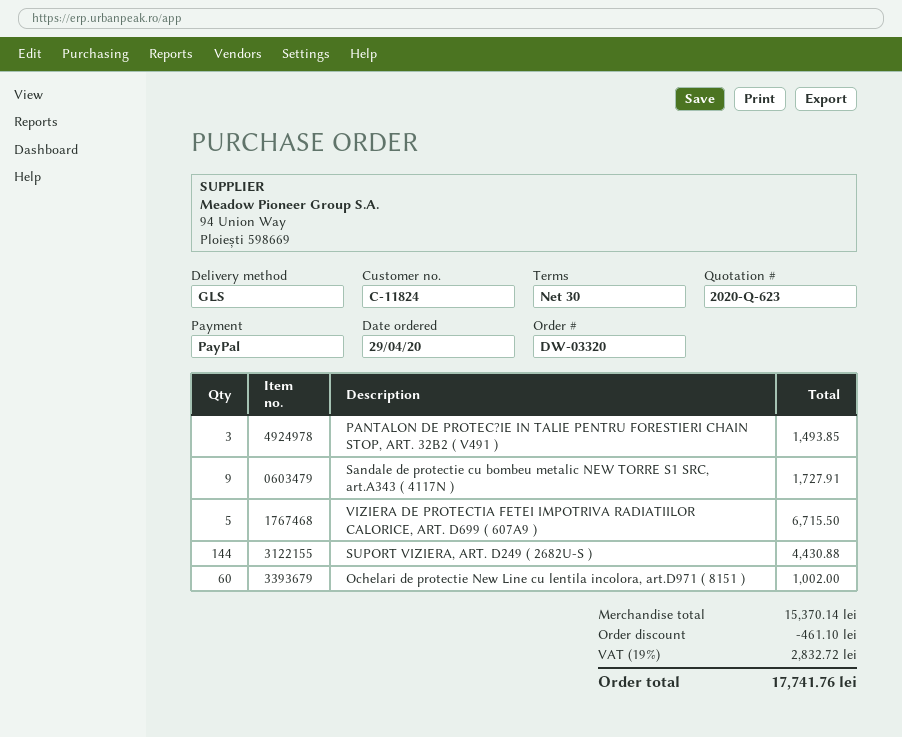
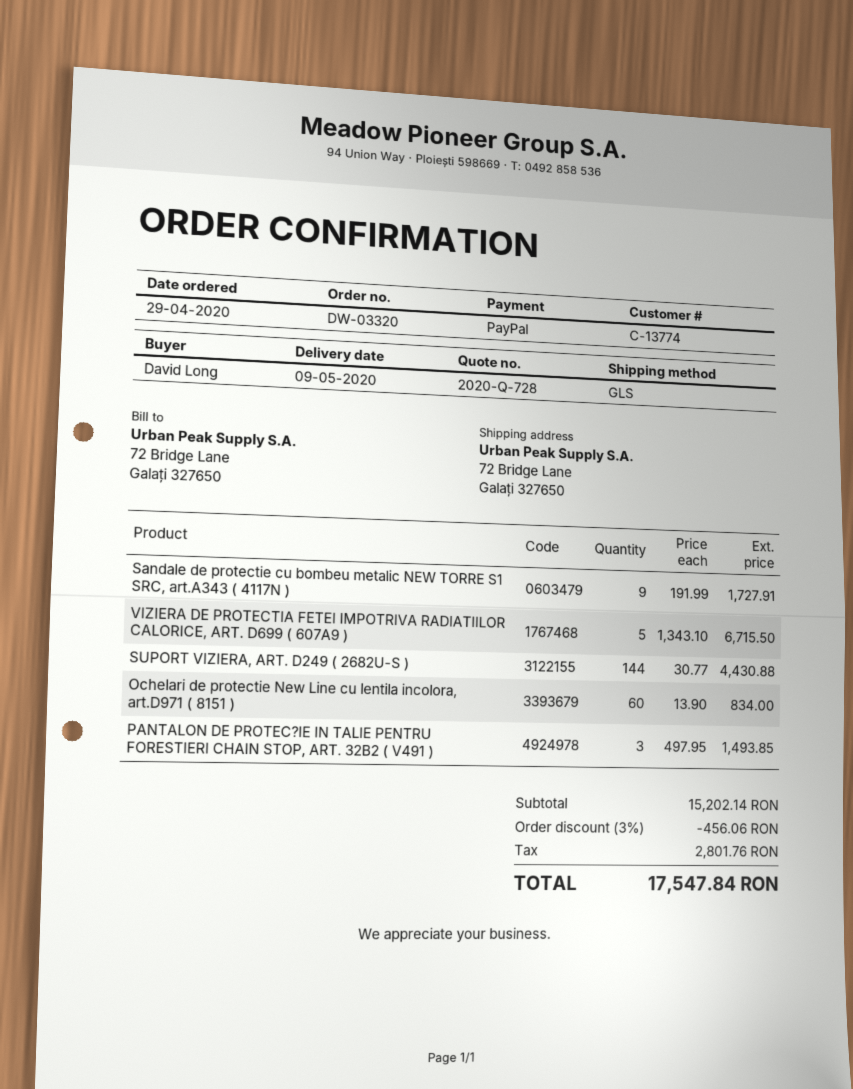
quote number: 2020-Q-623 -> 2020-Q-728
customer number: C-11824 -> C-13774
Ochelari de protectie New Line cu lentila incolora, art.D971 ( 8151 ): 60 for 1002.00 -> 60 for 834.00
subtotal: 15370.14 -> 15202.14
discount: 461.10 -> 456.06
tax: 2832.72 -> 2801.76
total: 17741.76 -> 17547.84

